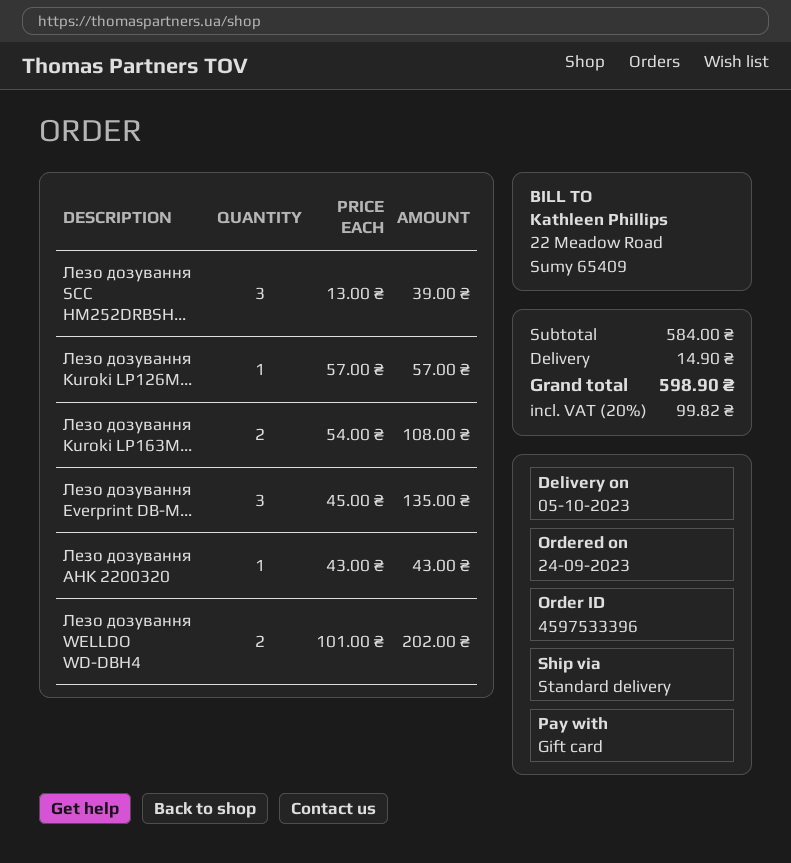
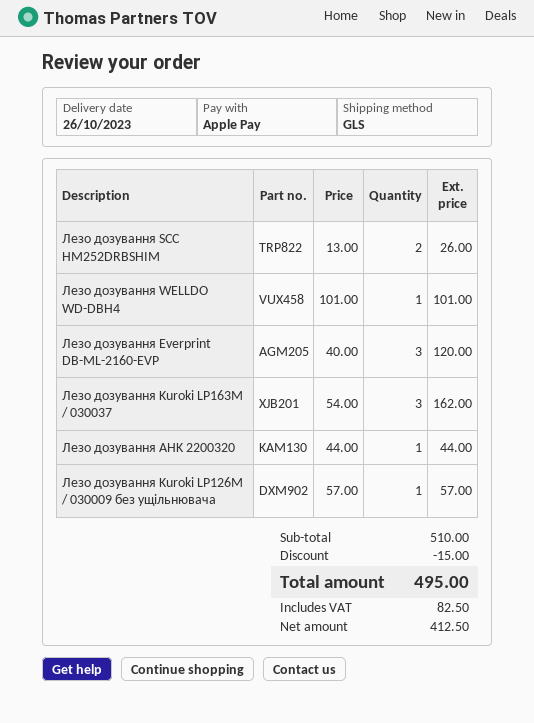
delivery date: 2023-10-05 -> 2023-10-26
payment method: gift card -> Apple Pay
shipping method: standard -> GLS
Лезо дозування SCC HM252DRBSH...: 3 x 13.00 = 39.00 -> 2 x 13.00 = 26.00
Лезо дозування Kuroki LP163M...: 2 x 54.00 = 108.00 -> 3 x 54.00 = 162.00
Лезо дозування Everprint DB-M...: 3 x 45.00 = 135.00 -> 3 x 40.00 = 120.00
Лезо дозування AHK 2200320: 1 x 43.00 = 43.00 -> 1 x 44.00 = 44.00
Лезо дозування WELLDO WD-DBH4: 2 x 101.00 = 202.00 -> 1 x 101.00 = 101.00
subtotal: 584.00 -> 510.00
discount: none -> 15.00
shipping: 14.90 -> none
tax: 99.82 -> 82.50
total: 598.90 -> 495.00

